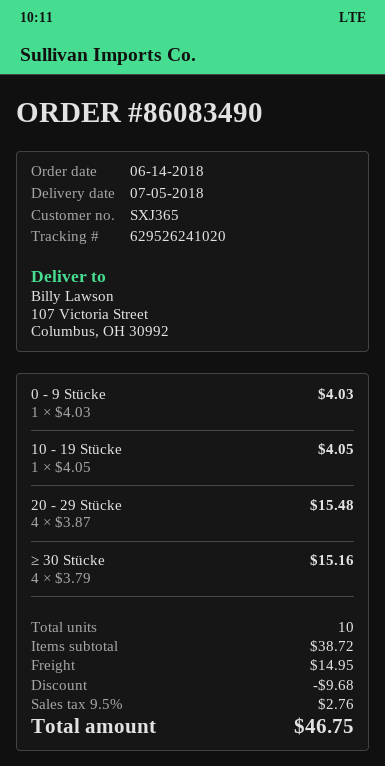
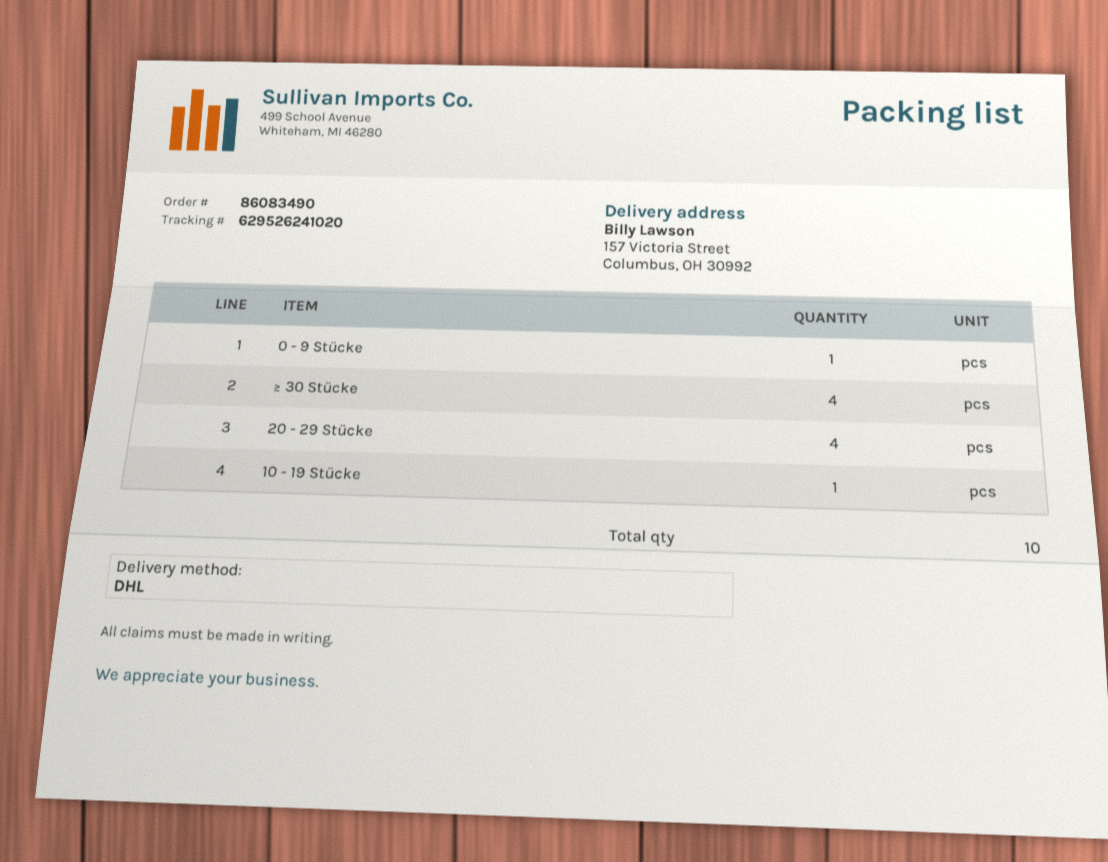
ship to: 107 Victoria Street, Columbus, OH 30992 -> 157 Victoria Street, Columbus, OH 30992

